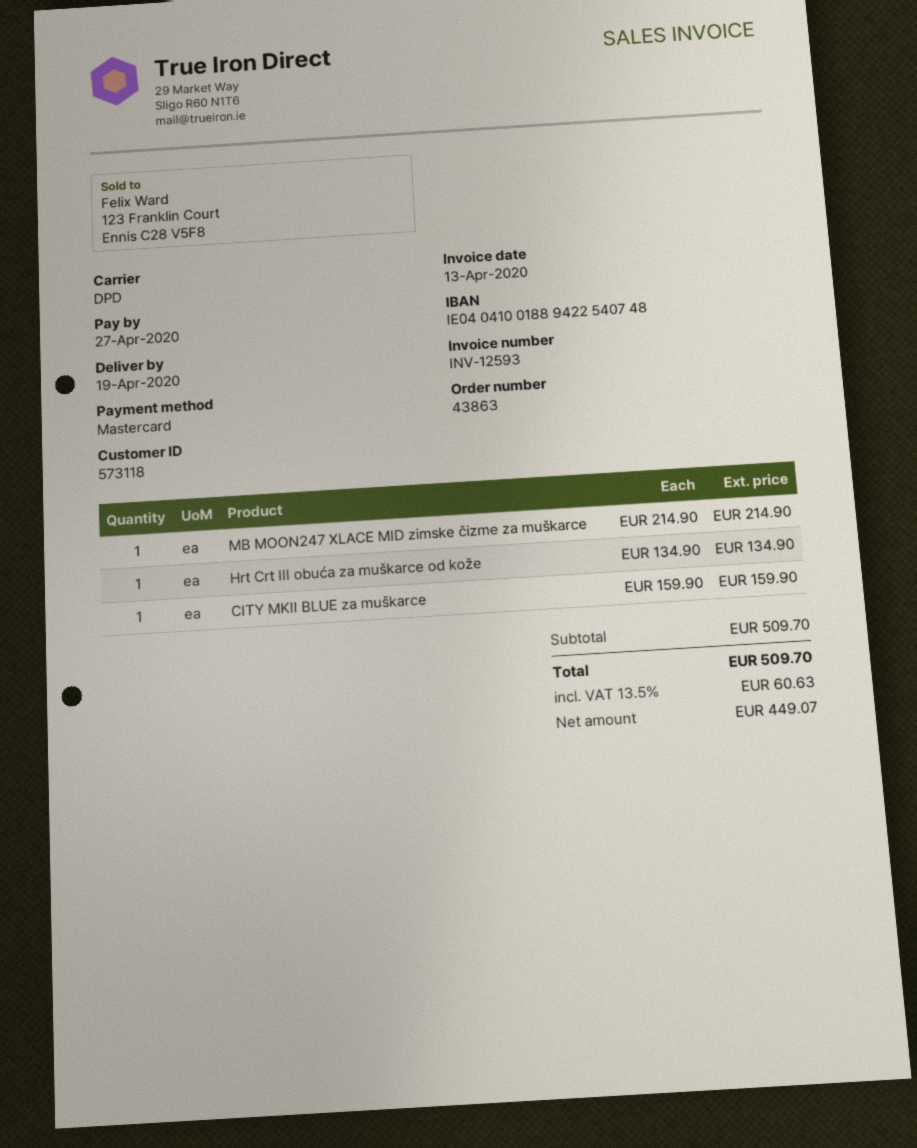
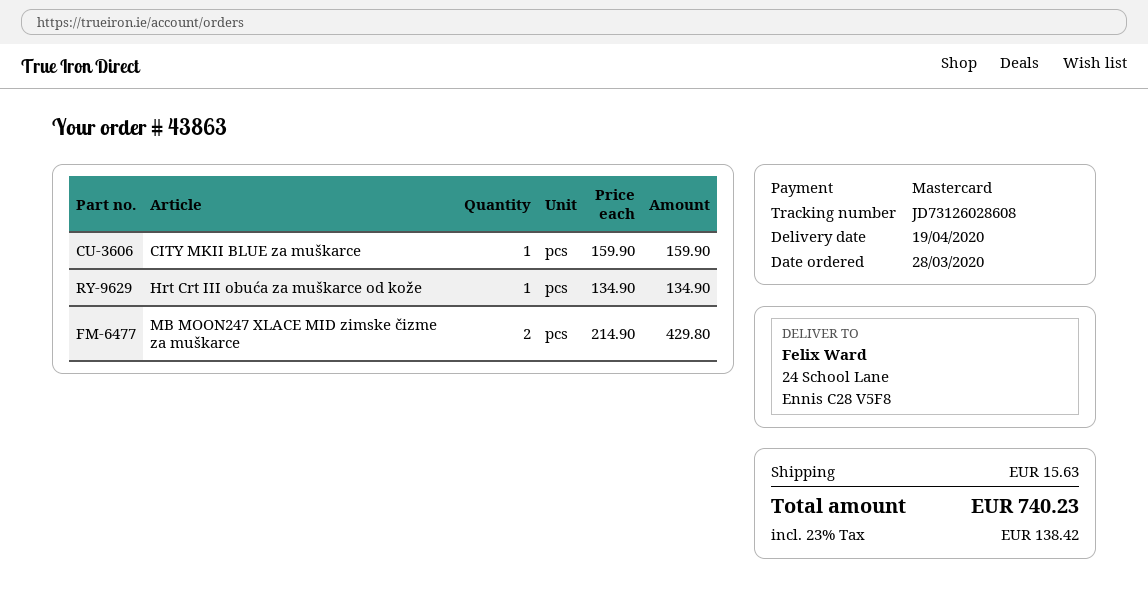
MB MOON247 XLACE MID zimske čizme za muškarce: 1 x 214.90 = 214.90 -> 2 x 214.90 = 429.80
shipping: none -> 15.63
tax: 13.5% = 60.63 -> 23% = 138.42
total: 509.70 -> 740.23

